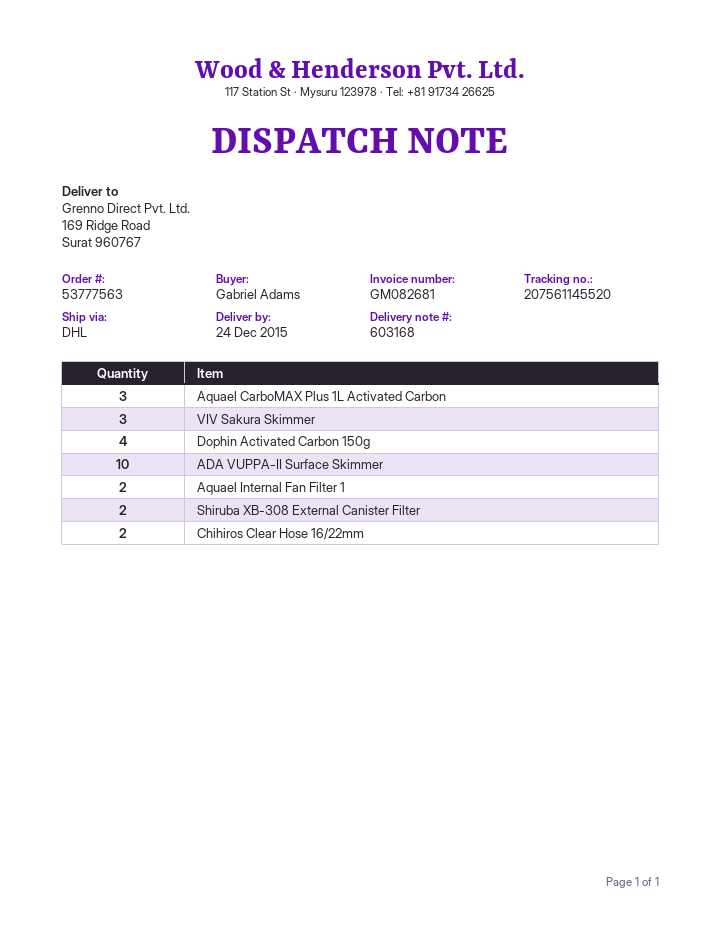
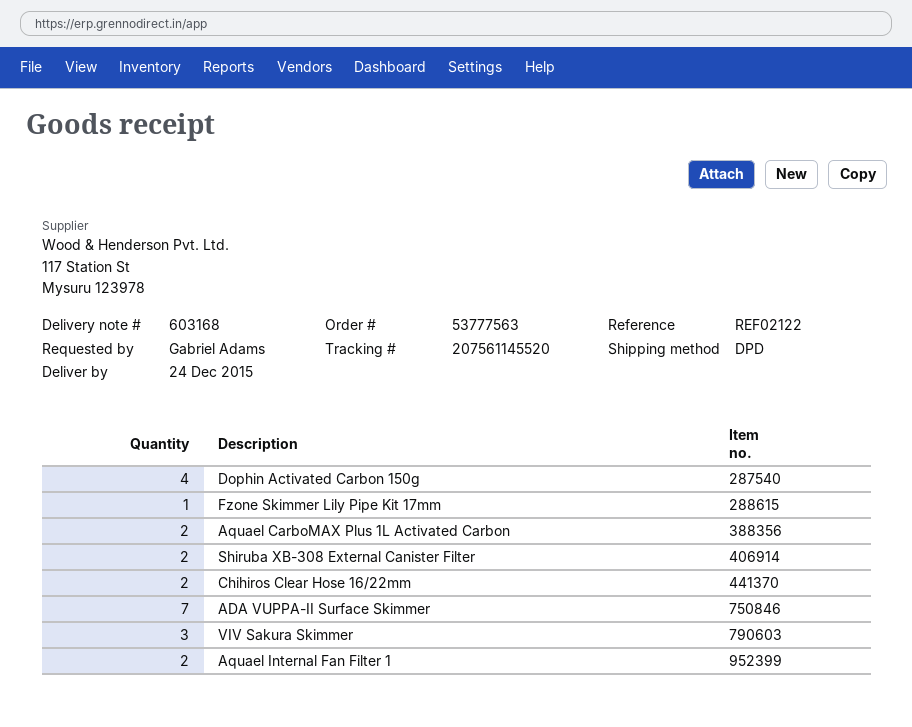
shipping method: DHL -> DPD
Aquael CarboMAX Plus 1L Activated Carbon: 3 -> 2
ADA VUPPA-II Surface Skimmer: 10 -> 7
Fzone Skimmer Lily Pipe Kit 17mm: none -> 1

